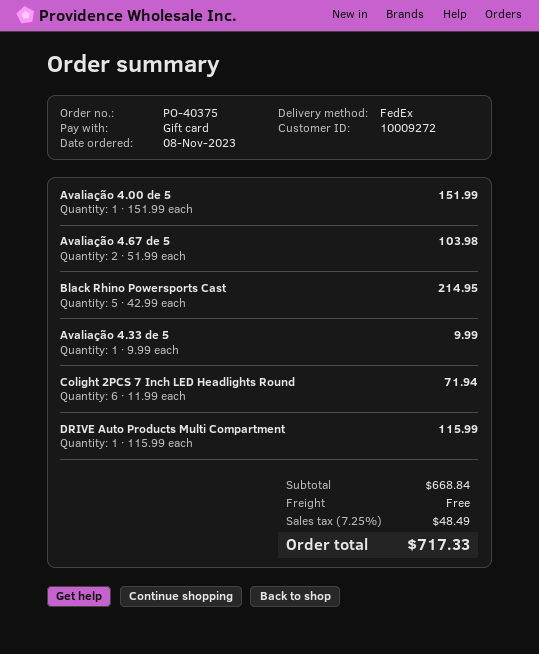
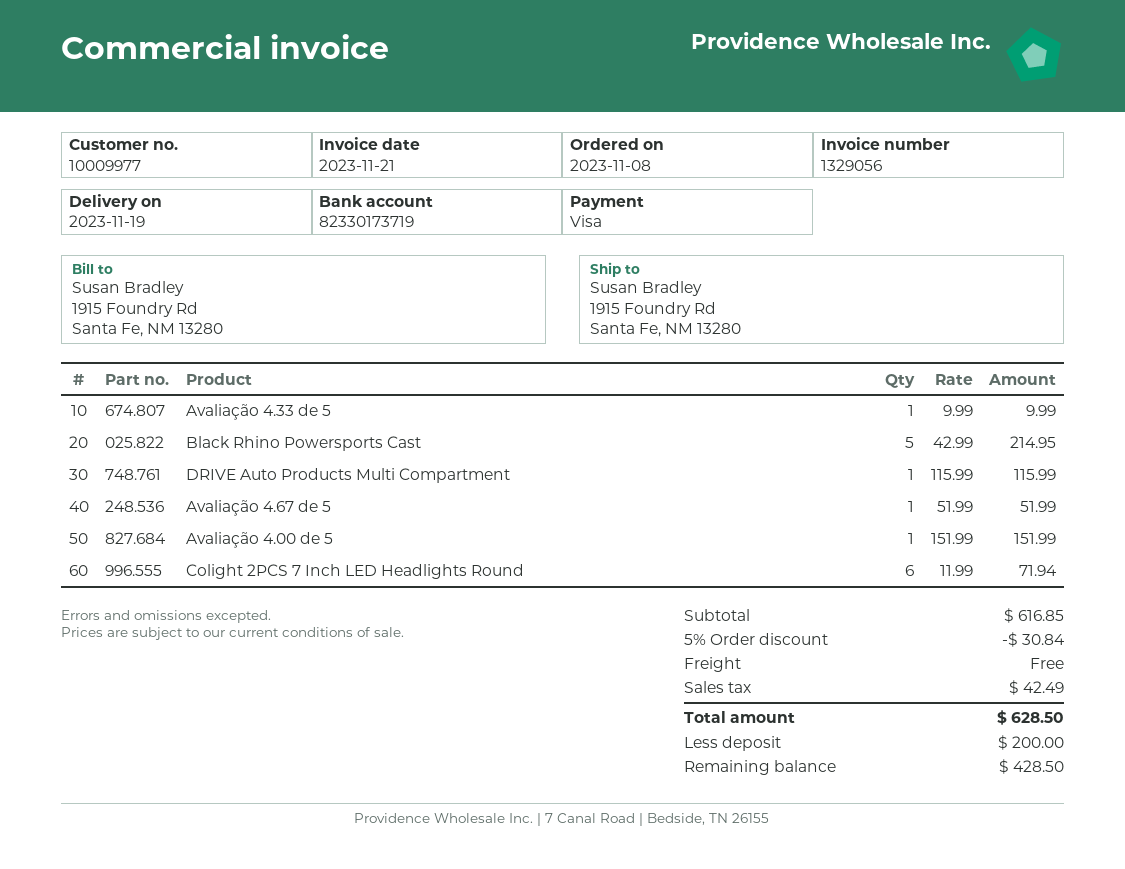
customer number: 10009272 -> 10009977
payment method: gift card -> Visa
Avaliação 4.67 de 5: 2 x 51.99 = 103.98 -> 1 x 51.99 = 51.99
subtotal: 668.84 -> 616.85
discount: none -> 5% = 30.84
tax: 48.49 -> 42.49
total: 717.33 -> 628.50

